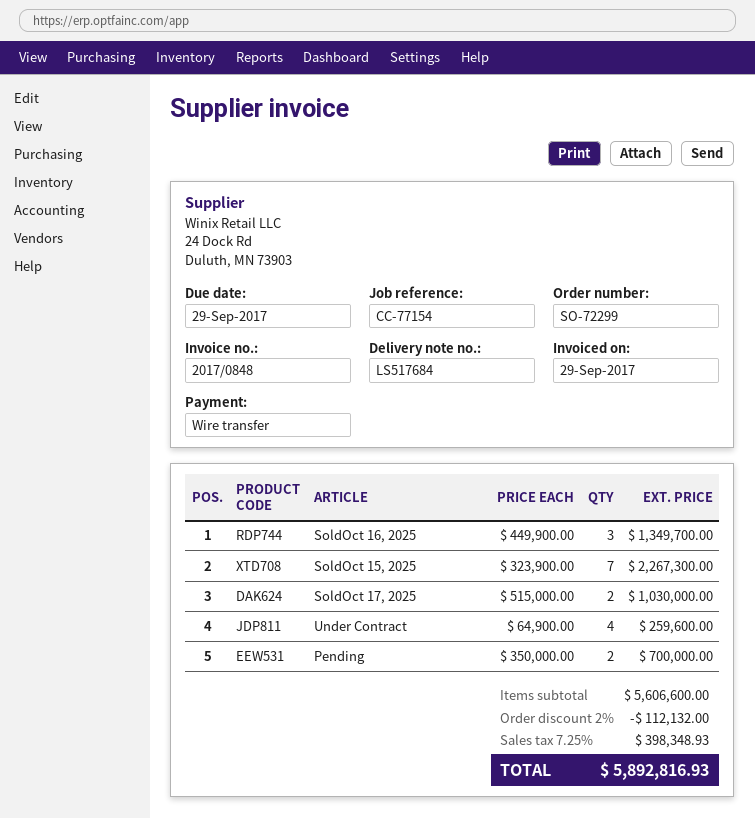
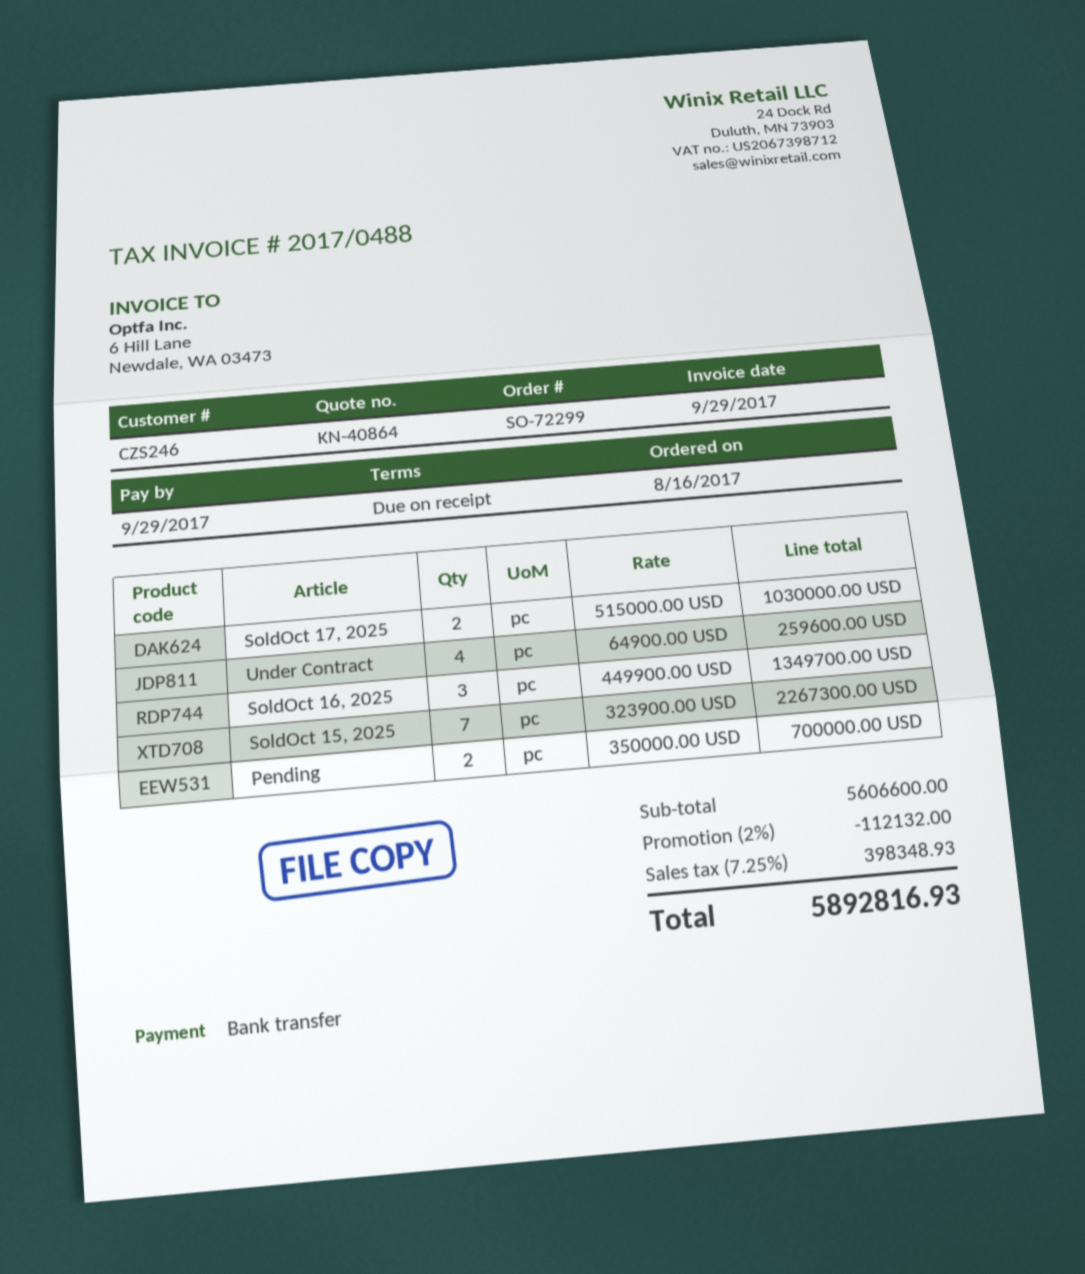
invoice number: 2017/0848 -> 2017/0488

